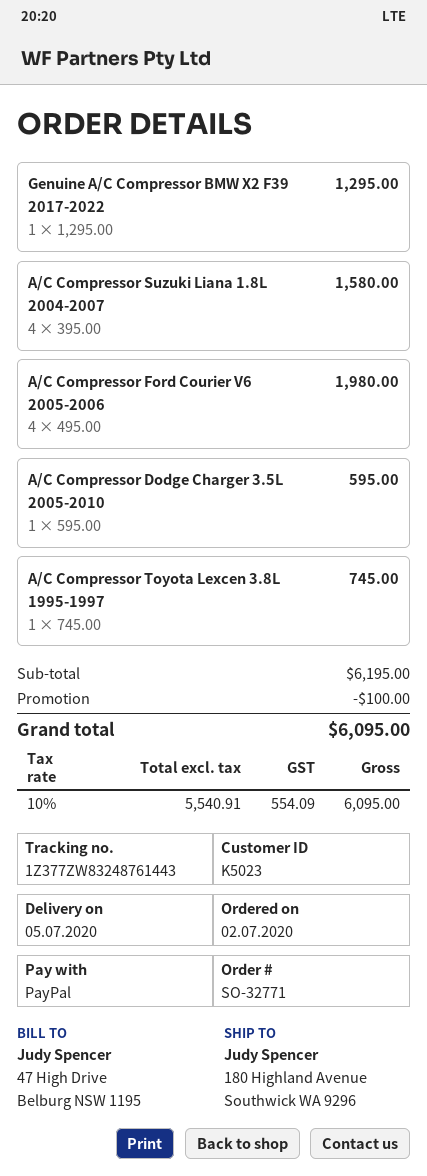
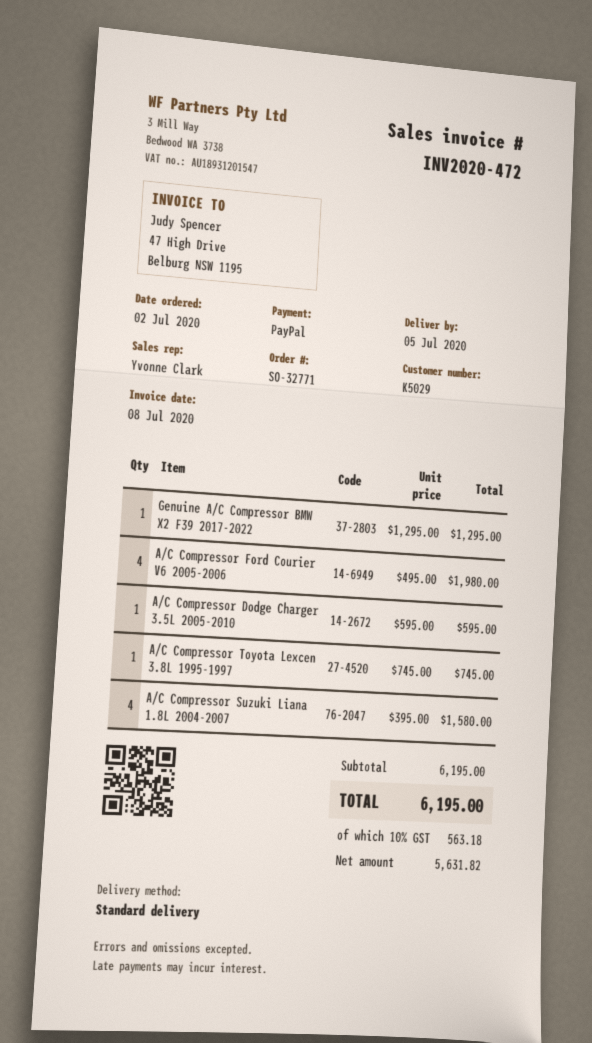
customer number: K5023 -> K5029
discount: 100.00 -> none
net: 5540.91 -> 5631.82
tax: 10% = 554.09 -> 10% = 563.18
total: 6095.00 -> 6195.00

